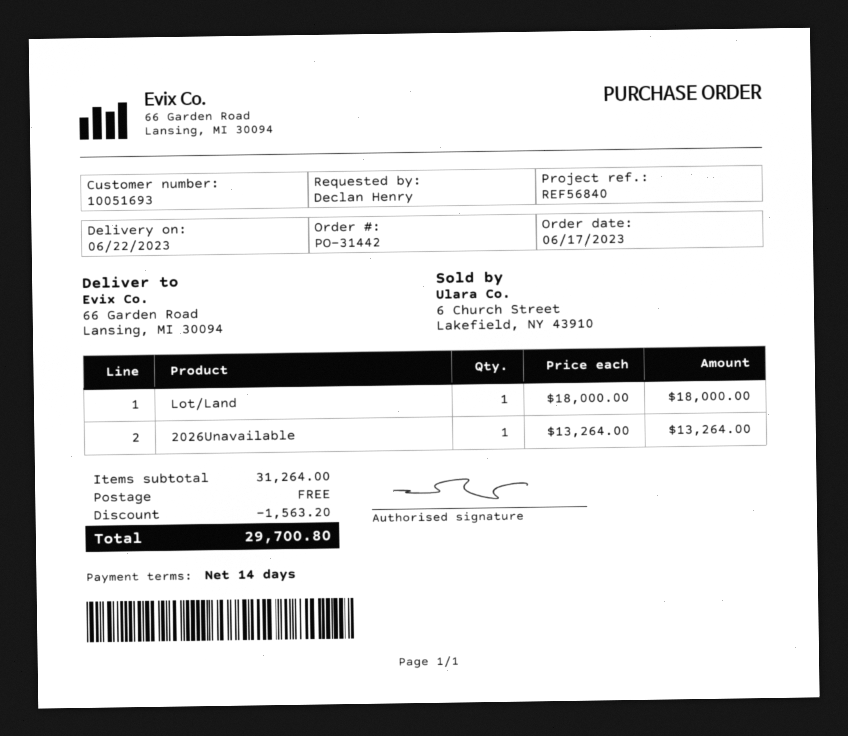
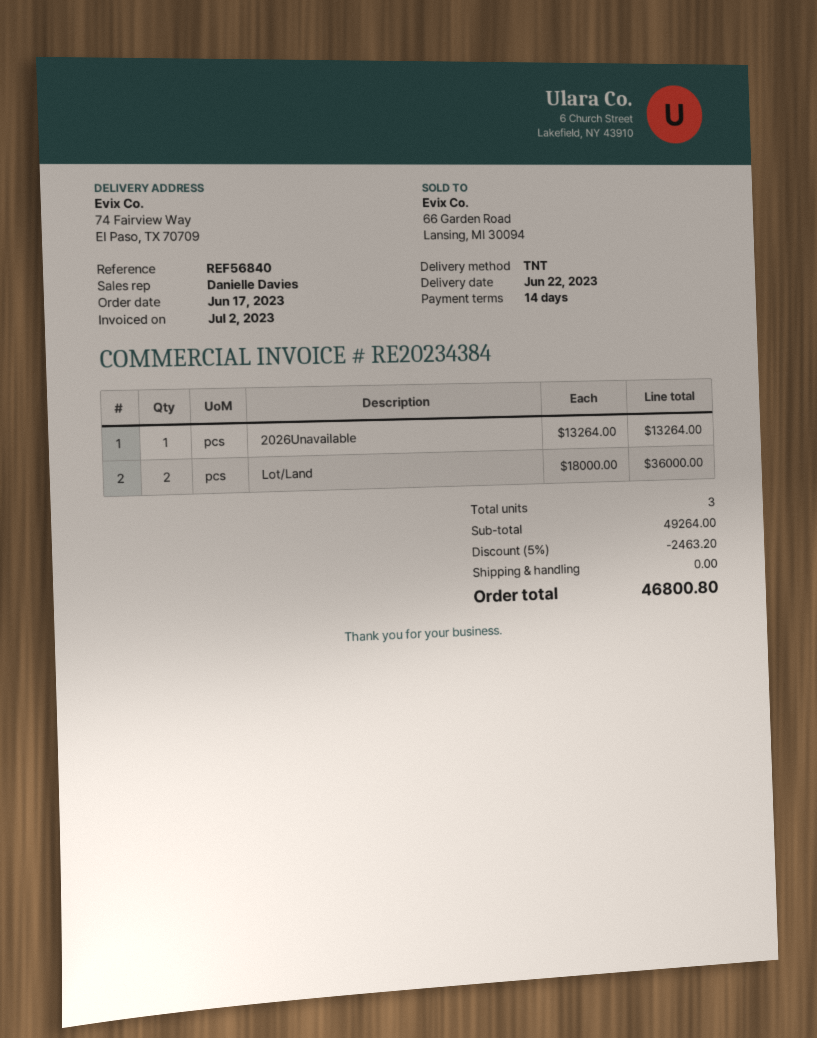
ship to: 66 Garden Road, Lansing, MI 30094 -> 74 Fairview Way, El Paso, TX 70709
Lot/Land: 1 x 18000.00 = 18000.00 -> 2 x 18000.00 = 36000.00
subtotal: 31264.00 -> 49264.00
discount: 1563.20 -> 2463.20
total: 29700.80 -> 46800.80

